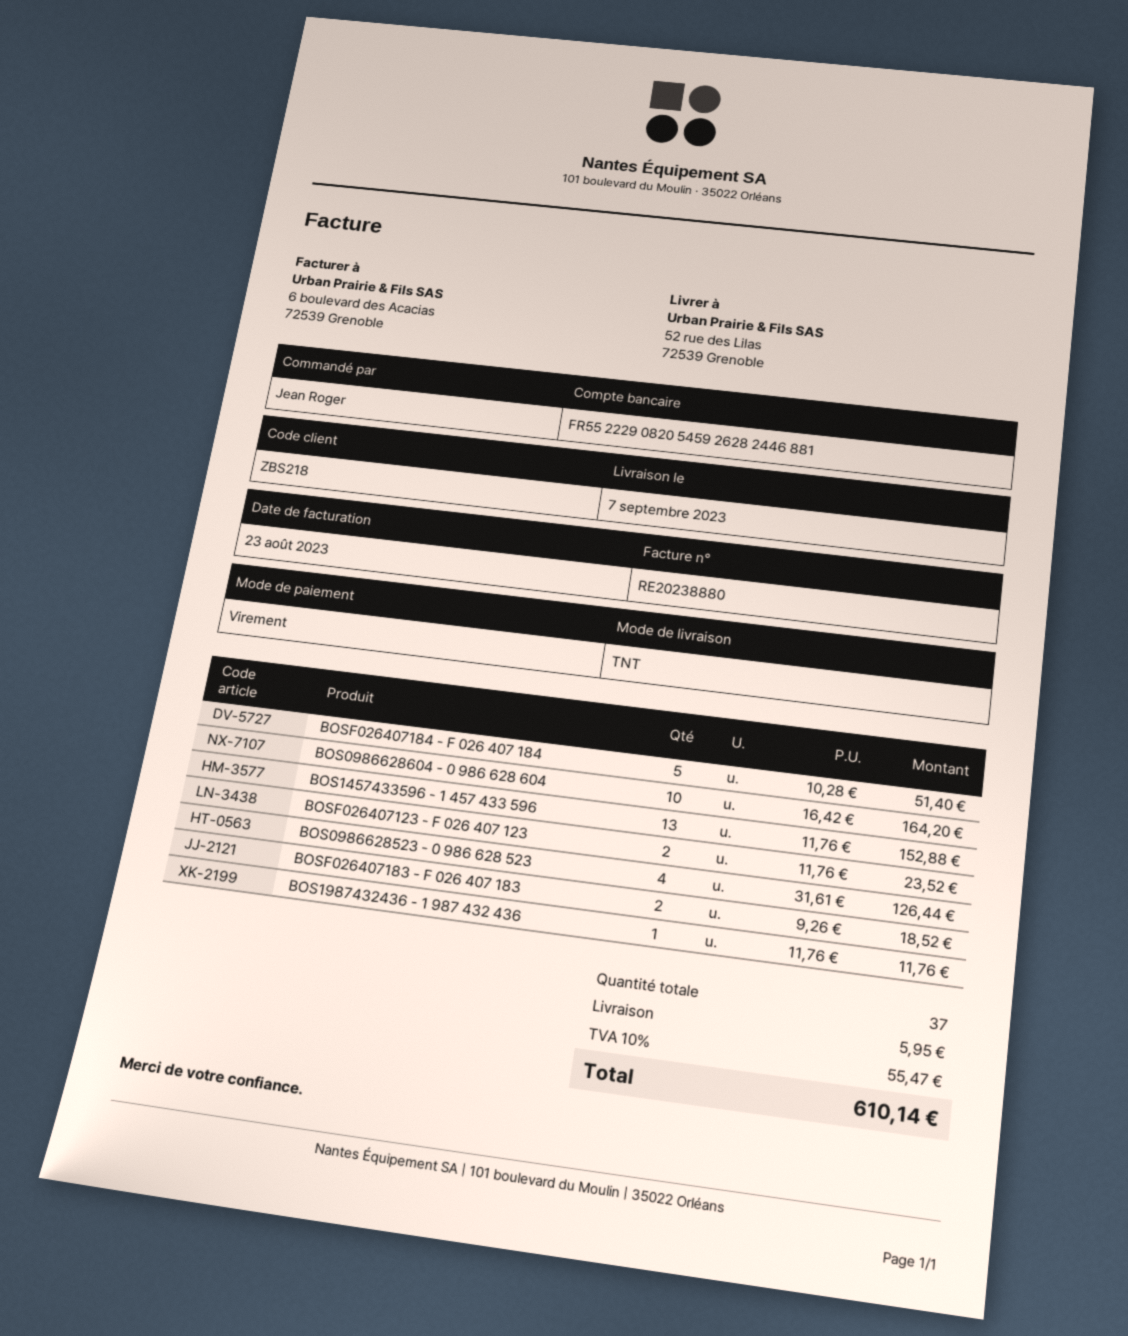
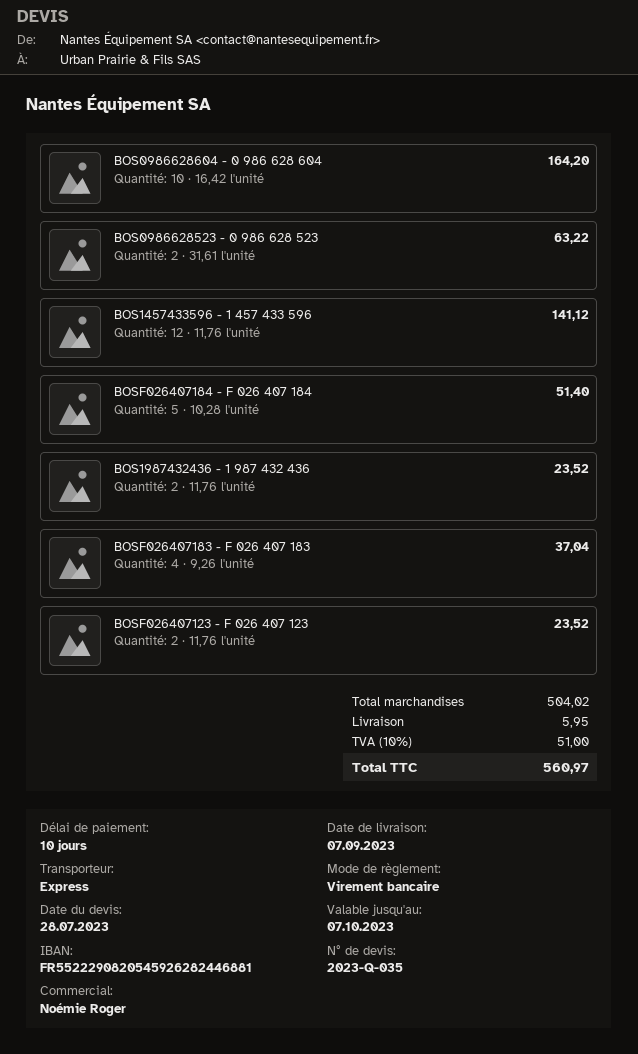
shipping method: TNT -> express
BOS1457433596 - 1 457 433 596: 13 x 11.76 = 152.88 -> 12 x 11.76 = 141.12
BOS0986628523 - 0 986 628 523: 4 x 31.61 = 126.44 -> 2 x 31.61 = 63.22
BOSF026407183 - F 026 407 183: 2 x 9.26 = 18.52 -> 4 x 9.26 = 37.04
BOS1987432436 - 1 987 432 436: 1 x 11.76 = 11.76 -> 2 x 11.76 = 23.52
tax: 10% = 55.47 -> 10% = 51.00
total: 610.14 -> 560.97

